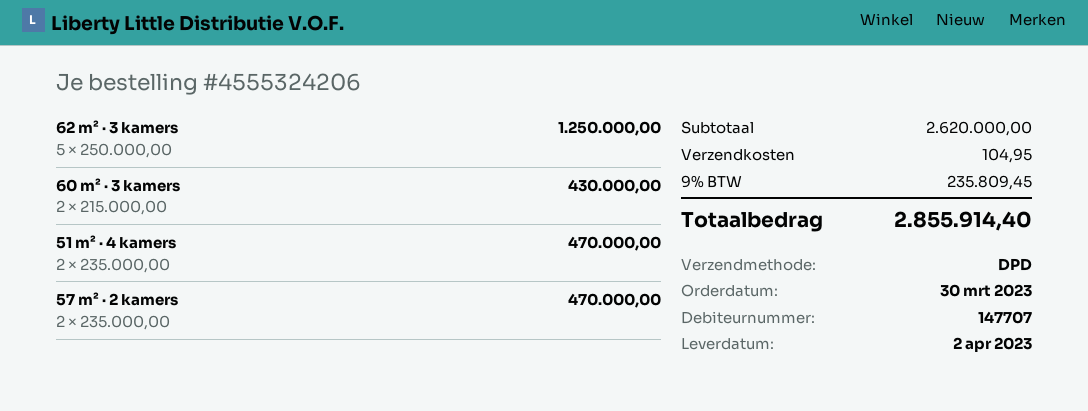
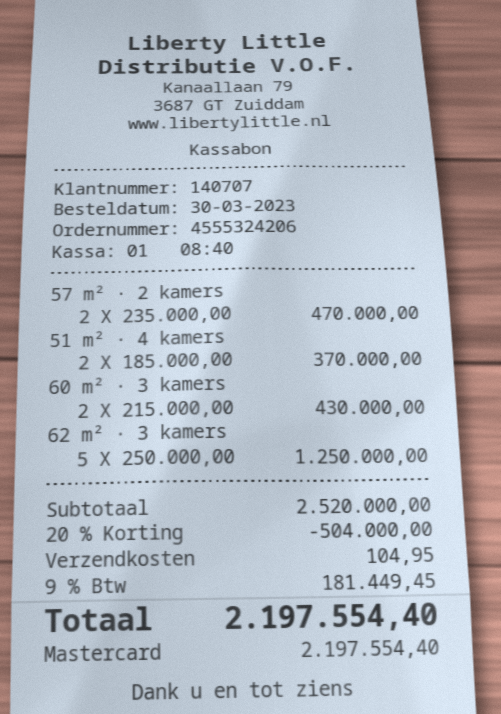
customer number: 147707 -> 140707
51 m² · 4 kamers: 2 x 235000.00 = 470000.00 -> 2 x 185000.00 = 370000.00
subtotal: 2620000.00 -> 2520000.00
discount: none -> 20% = 504000.00
tax: 9% = 235809.45 -> 9% = 181449.45
total: 2855914.40 -> 2197554.40

